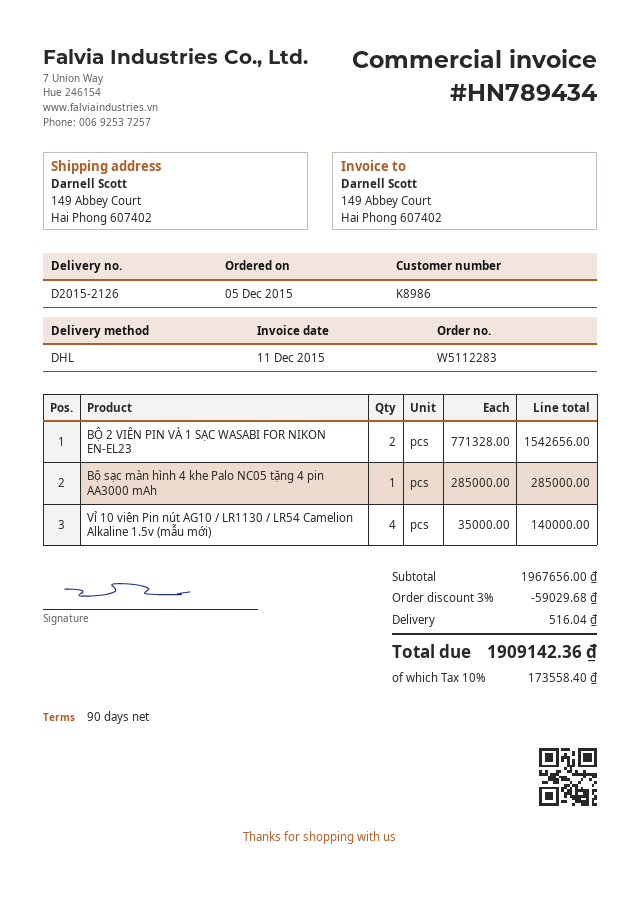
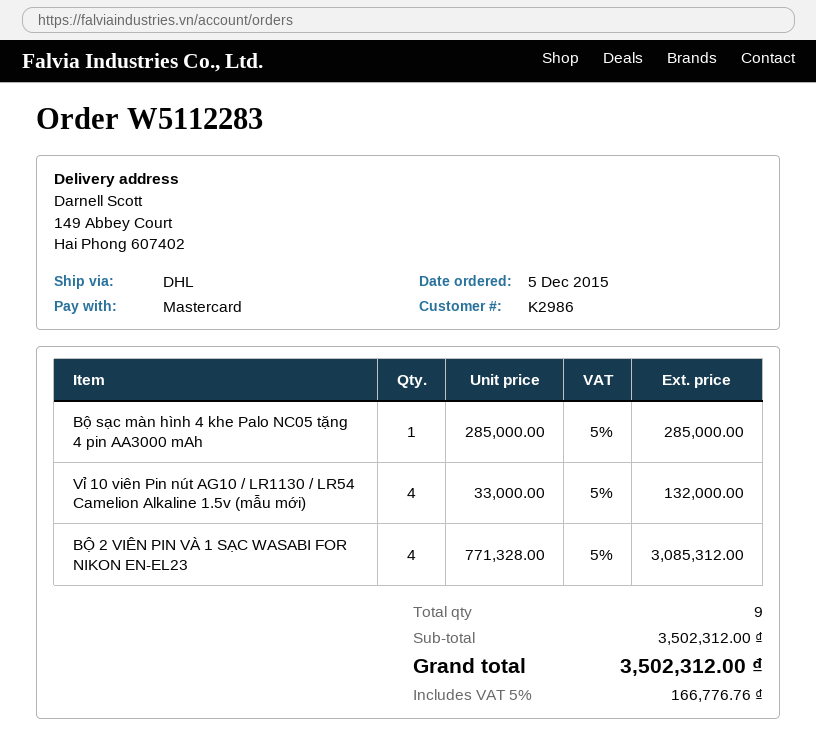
customer number: K8986 -> K2986
BỘ 2 VIÊN PIN VÀ 1 SẠC WASABI FOR NIKON EN-EL23: 2 x 771328.00 = 1542656.00 -> 4 x 771328.00 = 3085312.00
Vỉ 10 viên Pin nút AG10 / LR1130 / LR54 Camelion Alkaline 1.5v (mẫu mới): 4 x 35000.00 = 140000.00 -> 4 x 33000.00 = 132000.00
subtotal: 1967656.00 -> 3502312.00
discount: 3% = 59029.68 -> none
shipping: 516.04 -> none
tax: 10% = 173558.40 -> 5% = 166776.76
total: 1909142.36 -> 3502312.00

